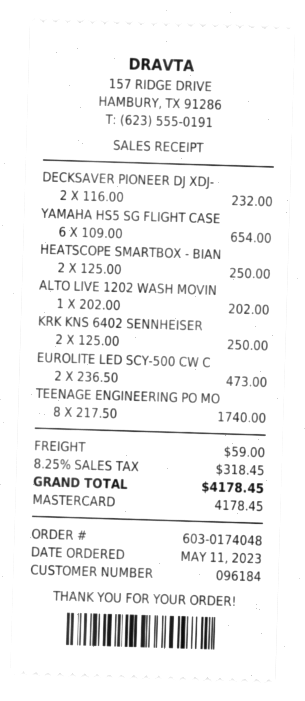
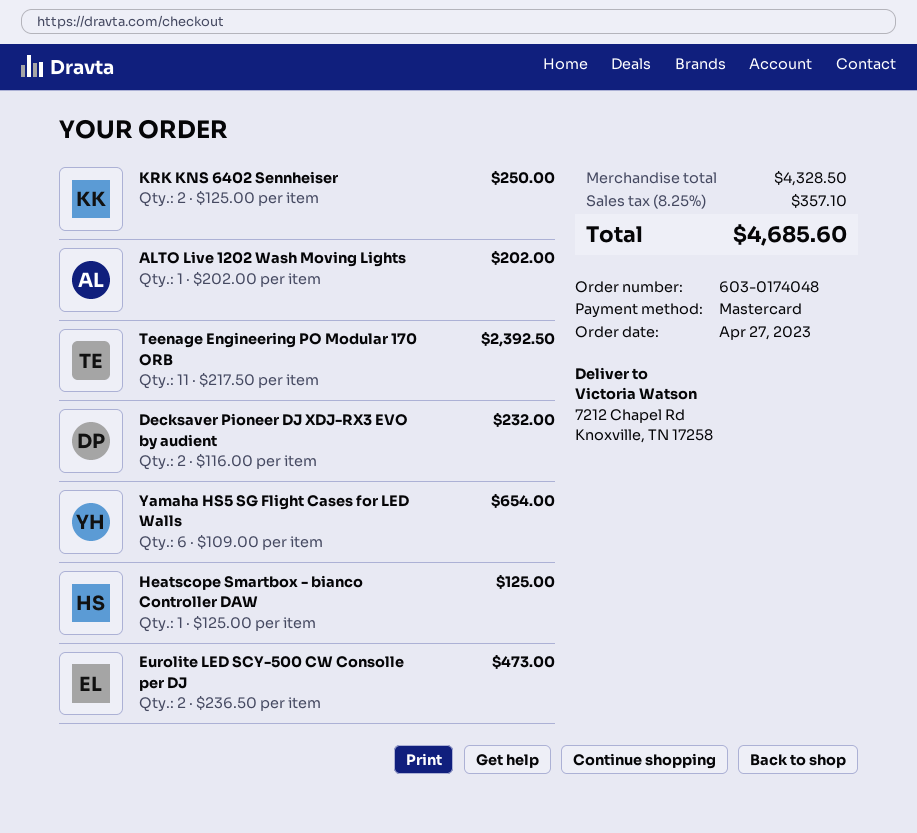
order date: 2023-05-11 -> 2023-04-27
HEATSCOPE SMARTBOX - BIAN: 2 x 125.00 = 250.00 -> 1 x 125.00 = 125.00
TEENAGE ENGINEERING PO MO: 8 x 217.50 = 1740.00 -> 11 x 217.50 = 2392.50
shipping: 59.00 -> none
tax: 8.25% = 318.45 -> 8.25% = 357.10
total: 4178.45 -> 4685.60

